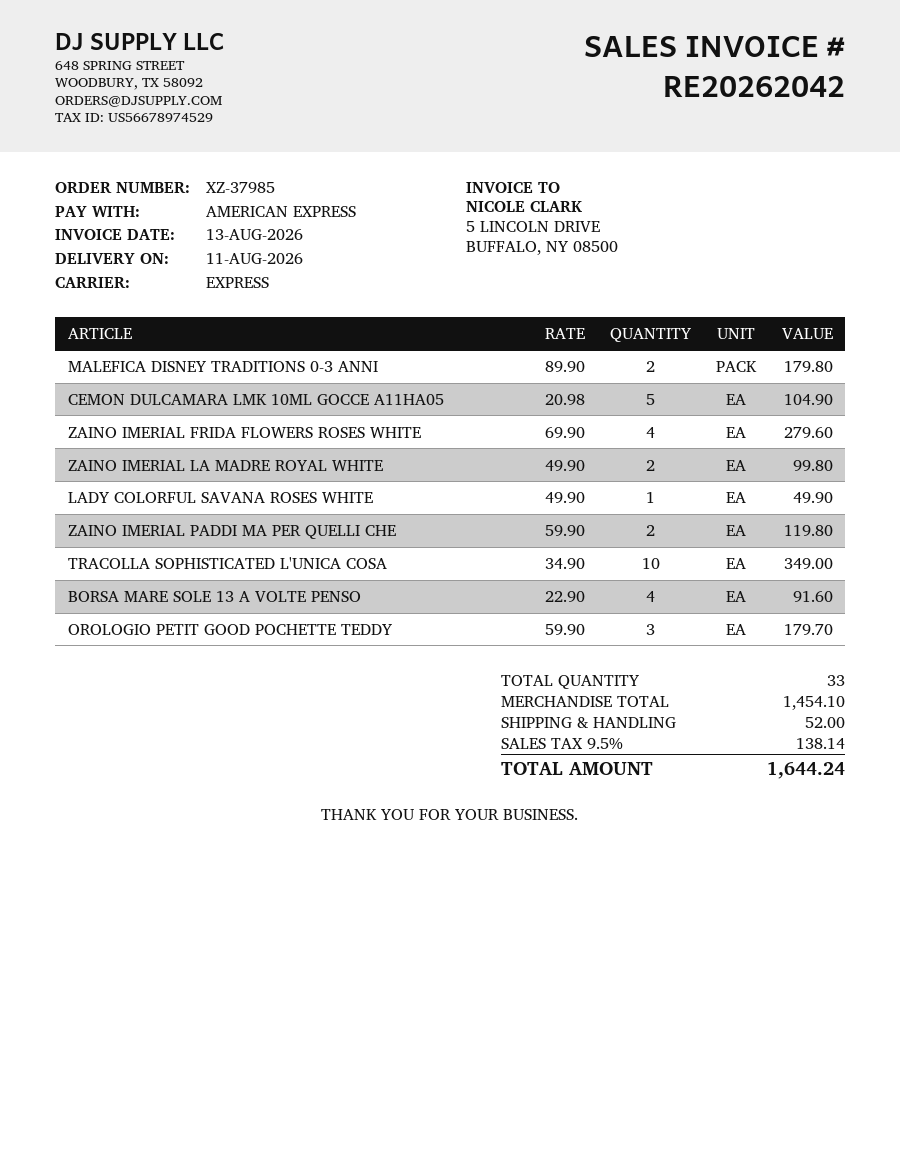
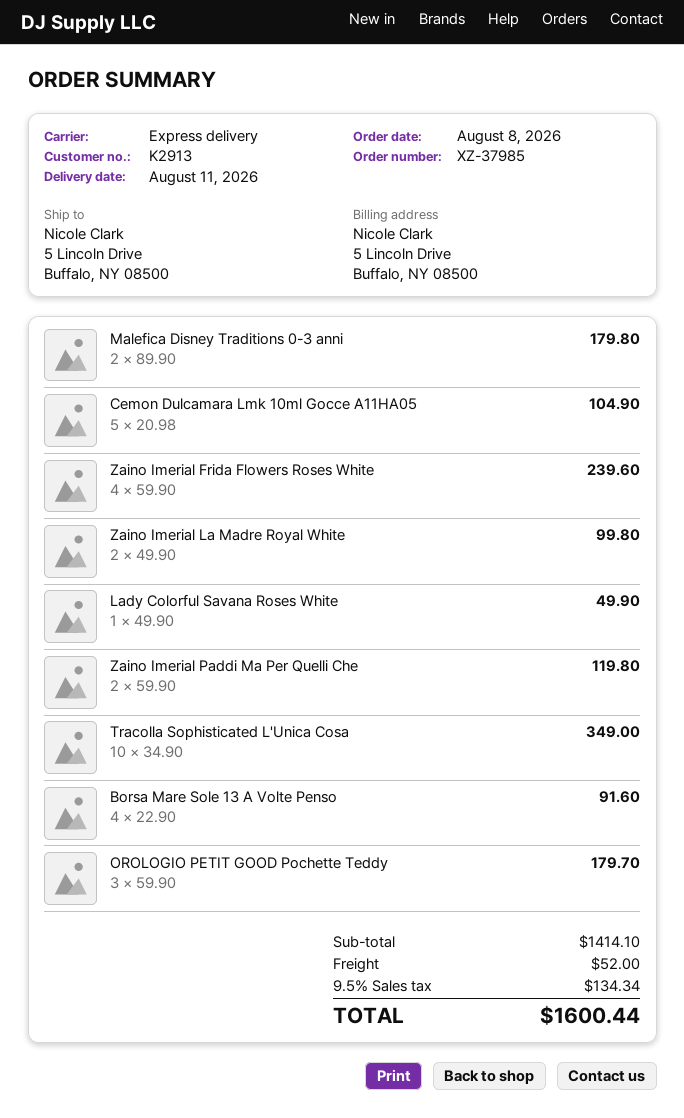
ZAINO IMERIAL FRIDA FLOWERS ROSES WHITE: 4 x 69.90 = 279.60 -> 4 x 59.90 = 239.60
subtotal: 1454.10 -> 1414.10
tax: 9.5% = 138.14 -> 9.5% = 134.34
total: 1644.24 -> 1600.44

